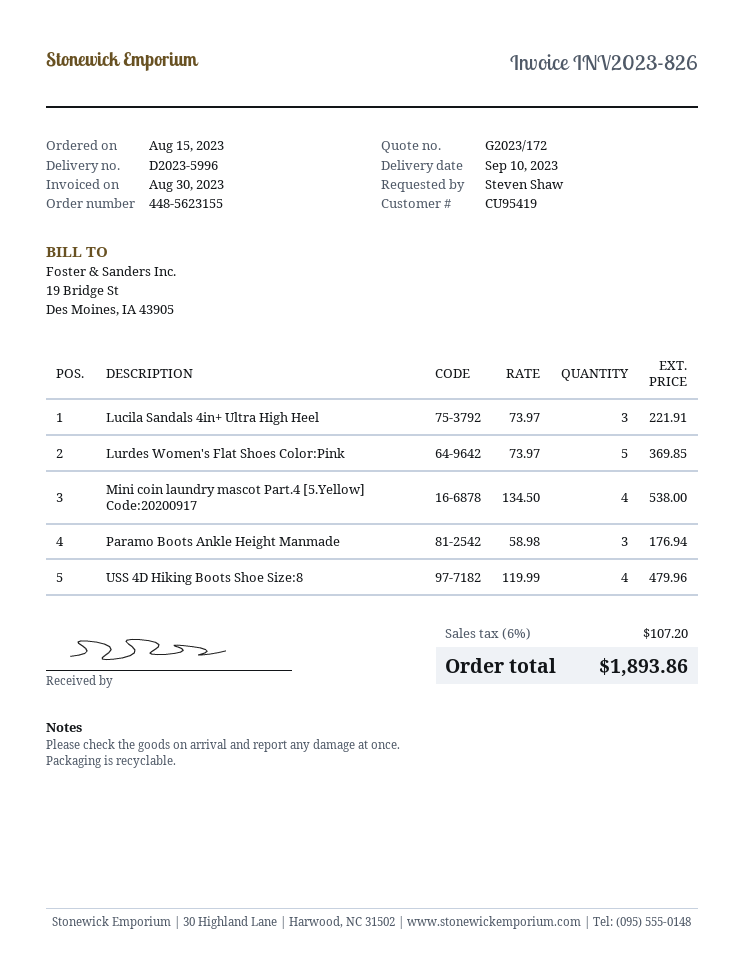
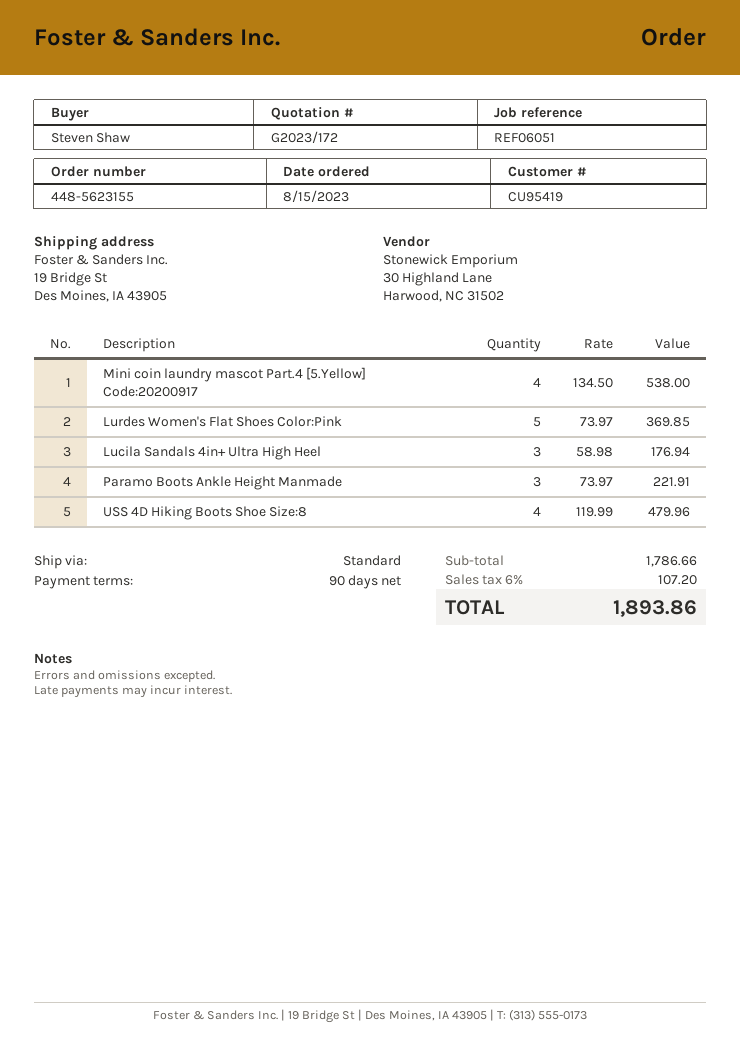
Lucila Sandals 4in+ Ultra High Heel: 3 x 73.97 = 221.91 -> 3 x 58.98 = 176.94
Paramo Boots Ankle Height Manmade: 3 x 58.98 = 176.94 -> 3 x 73.97 = 221.91

